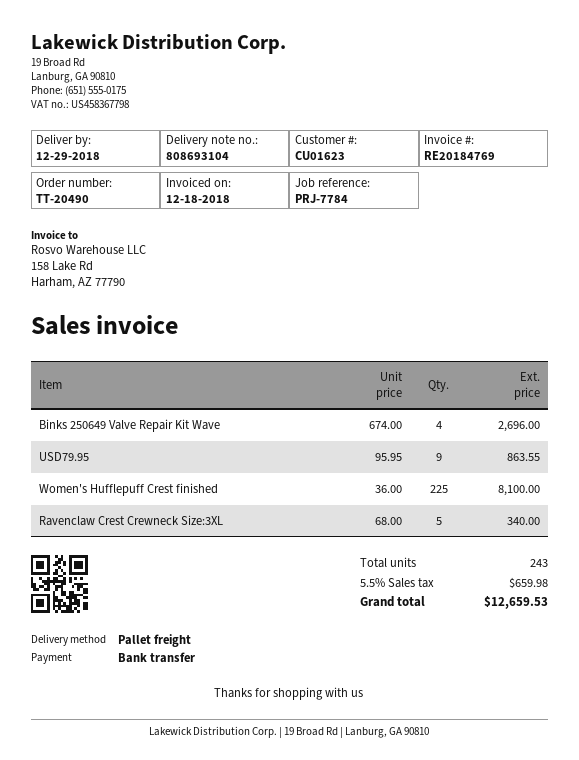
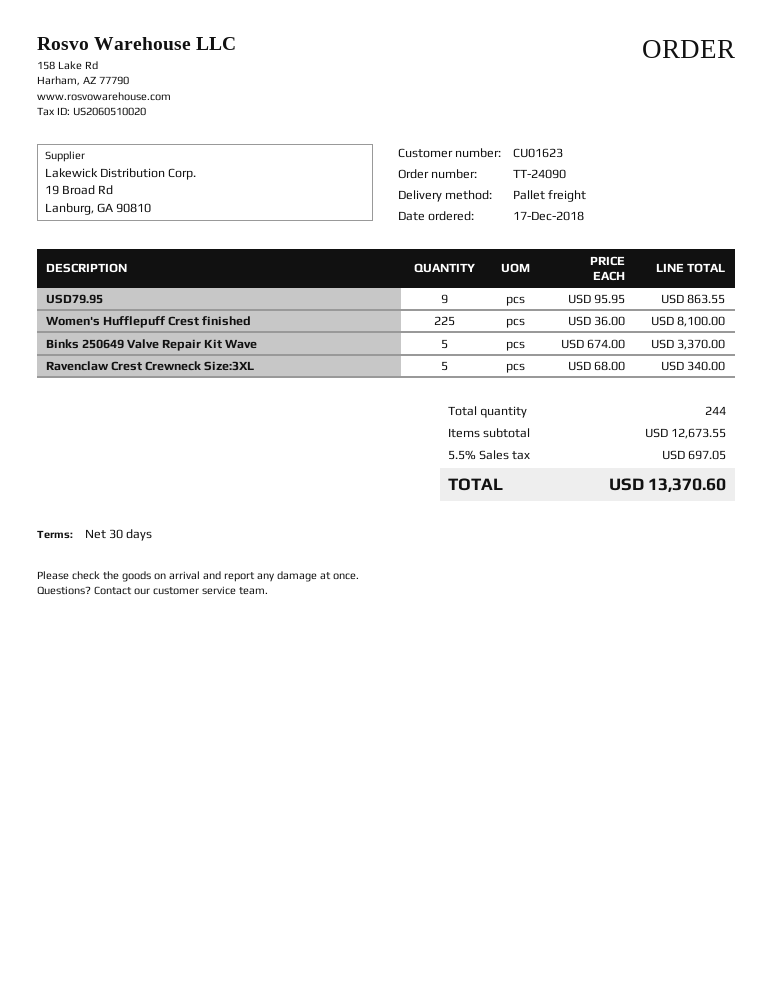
order number: TT-20490 -> TT-24090
Binks 250649 Valve Repair Kit Wave: 4 x 674.00 = 2696.00 -> 5 x 674.00 = 3370.00
total quantity: 243 -> 244
tax: 5.5% = 659.98 -> 5.5% = 697.05
total: 12659.53 -> 13370.60

